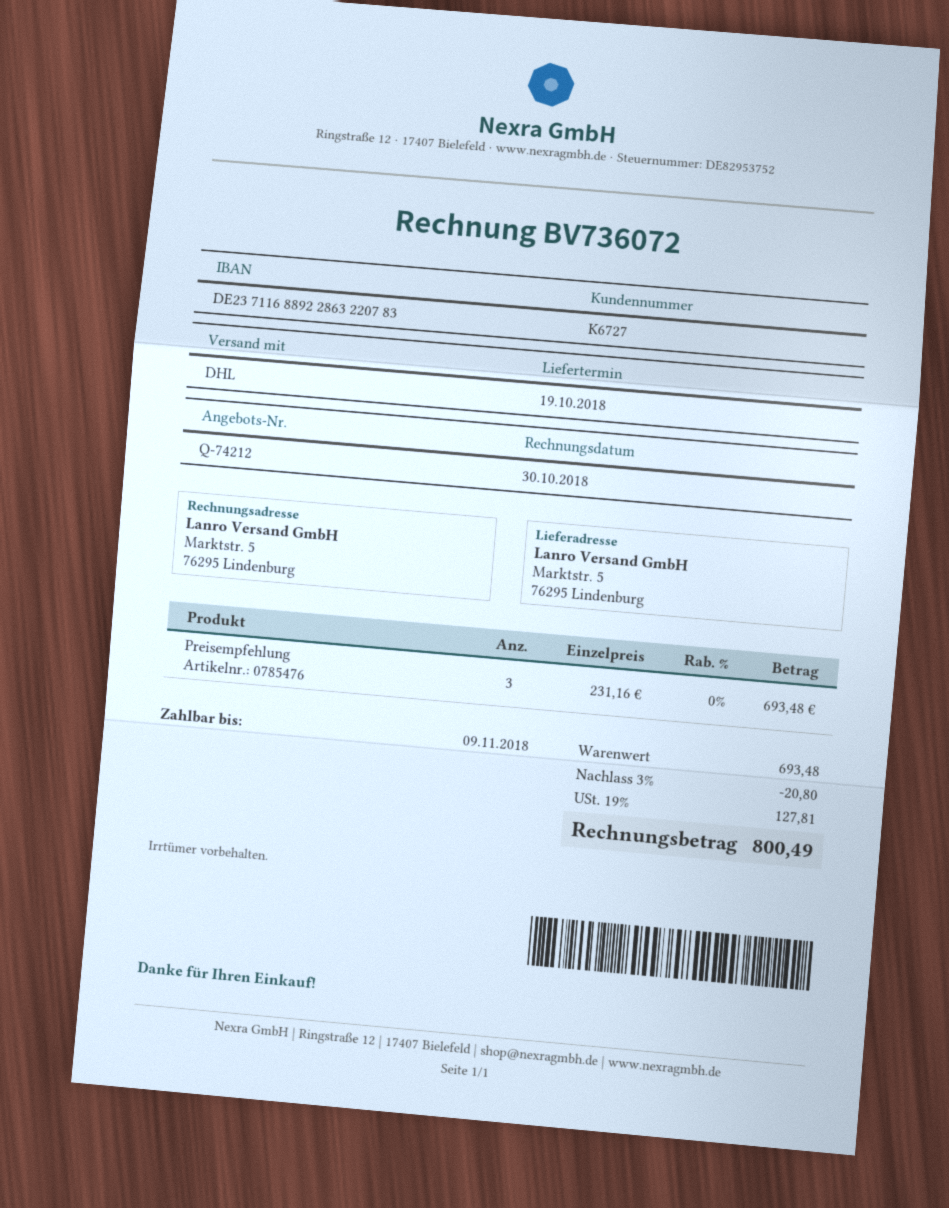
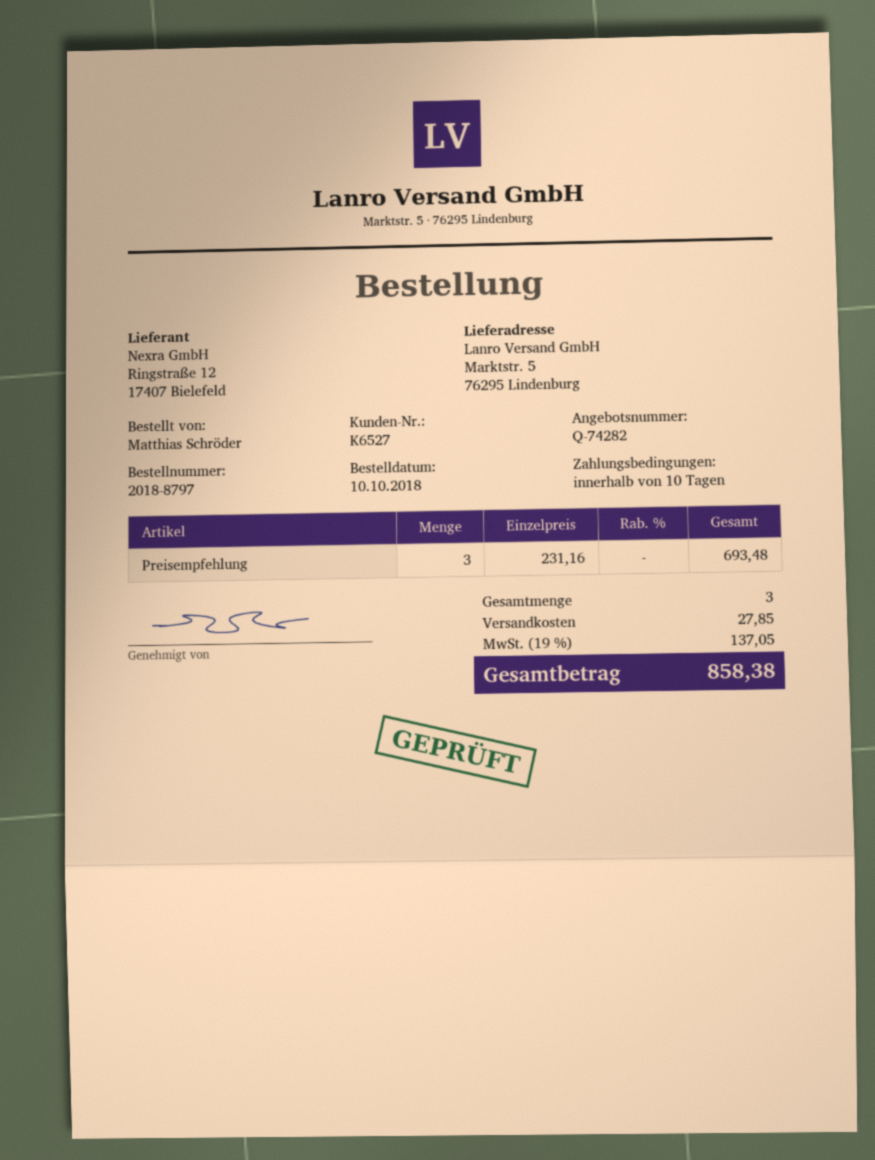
quote number: Q-74212 -> Q-74282
customer number: K6727 -> K6527
discount: 3% = 20.80 -> none
shipping: none -> 27.85
tax: 19% = 127.81 -> 19% = 137.05
total: 800.49 -> 858.38

